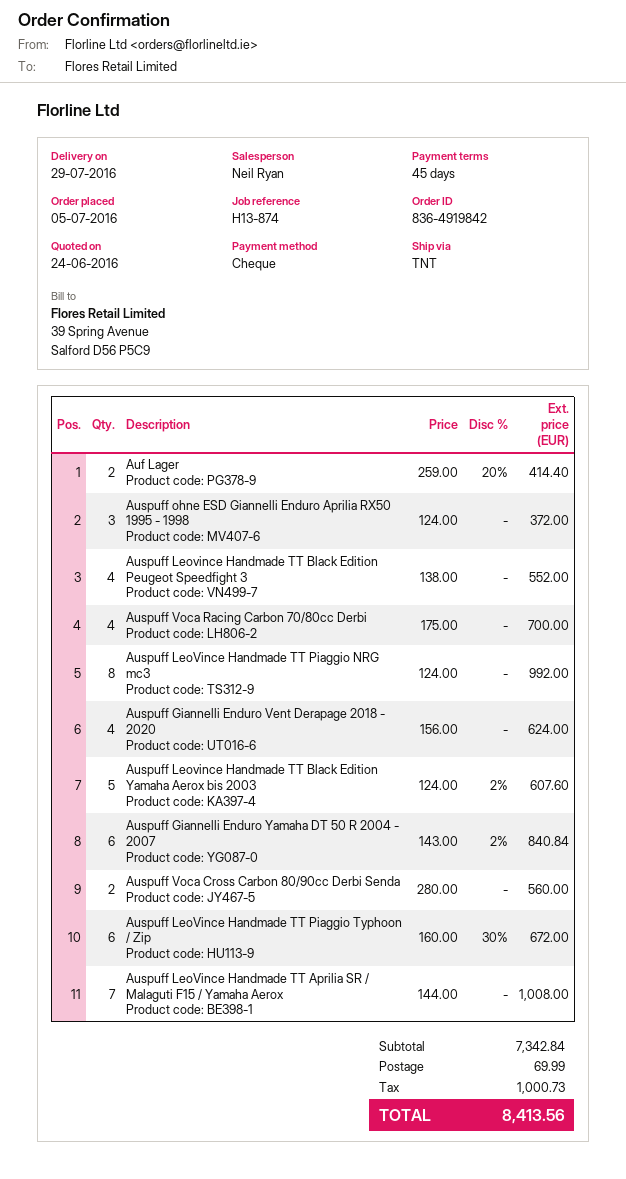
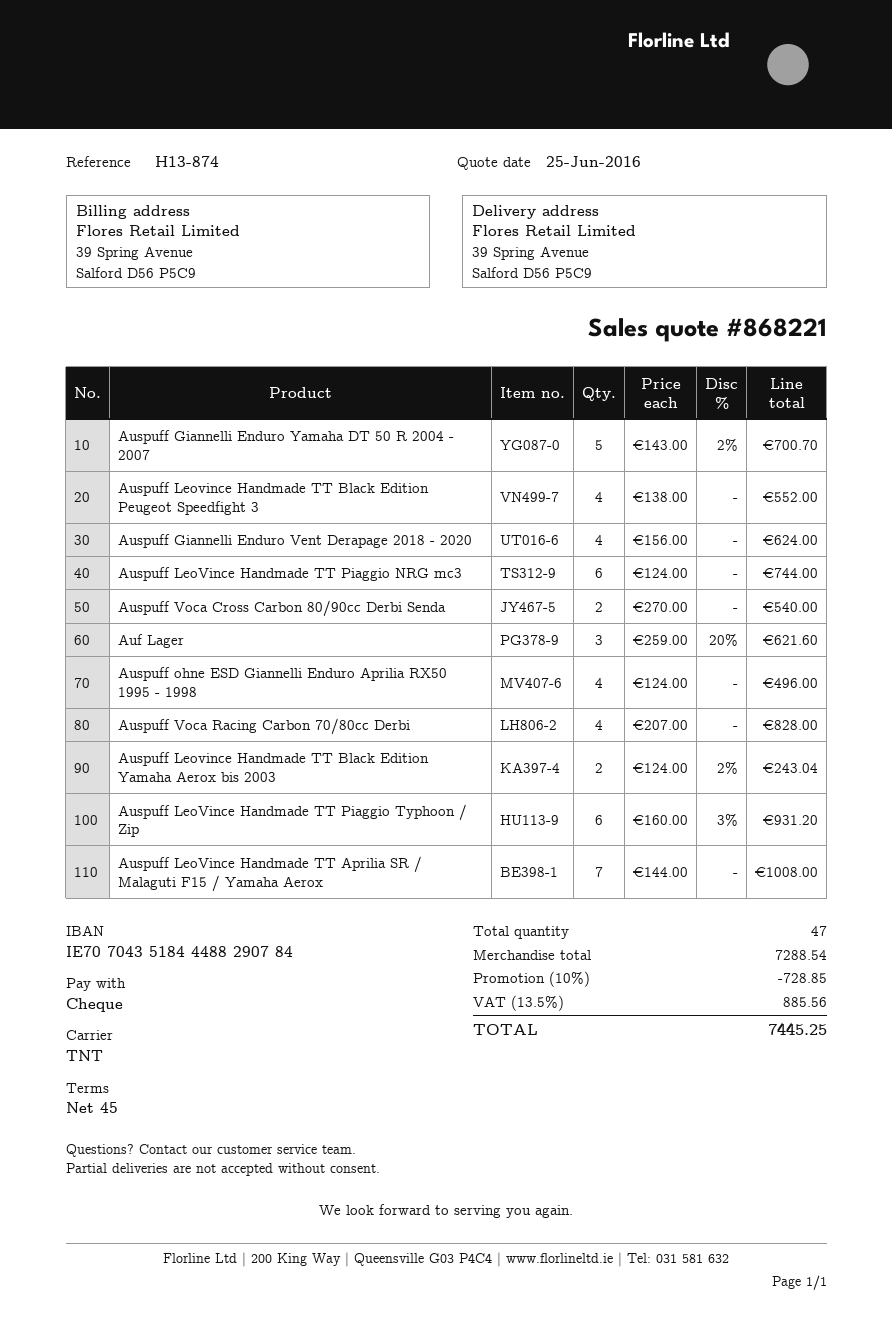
quote date: 2016-06-24 -> 2016-06-25
Auf Lager: 2 x 259.00 - 20% = 414.40 -> 3 x 259.00 - 20% = 621.60
Auspuff ohne ESD Giannelli Enduro Aprilia RX50 1995 - 1998: 3 x 124.00 = 372.00 -> 4 x 124.00 = 496.00
Auspuff Voca Racing Carbon 70/80cc Derbi: 4 x 175.00 = 700.00 -> 4 x 207.00 = 828.00
Auspuff LeoVince Handmade TT Piaggio NRG mc3: 8 x 124.00 = 992.00 -> 6 x 124.00 = 744.00
Auspuff Leovince Handmade TT Black Edition Yamaha Aerox bis 2003: 5 x 124.00 - 2% = 607.60 -> 2 x 124.00 - 2% = 243.04
Auspuff Giannelli Enduro Yamaha DT 50 R 2004 - 2007: 6 x 143.00 - 2% = 840.84 -> 5 x 143.00 - 2% = 700.70
Auspuff Voca Cross Carbon 80/90cc Derbi Senda: 2 x 280.00 = 560.00 -> 2 x 270.00 = 540.00
Auspuff LeoVince Handmade TT Piaggio Typhoon / Zip: 6 x 160.00 - 30% = 672.00 -> 6 x 160.00 - 3% = 931.20
subtotal: 7342.84 -> 7288.54
discount: none -> 10% = 728.85
shipping: 69.99 -> none
tax: 1000.73 -> 885.56
total: 8413.56 -> 7445.25

